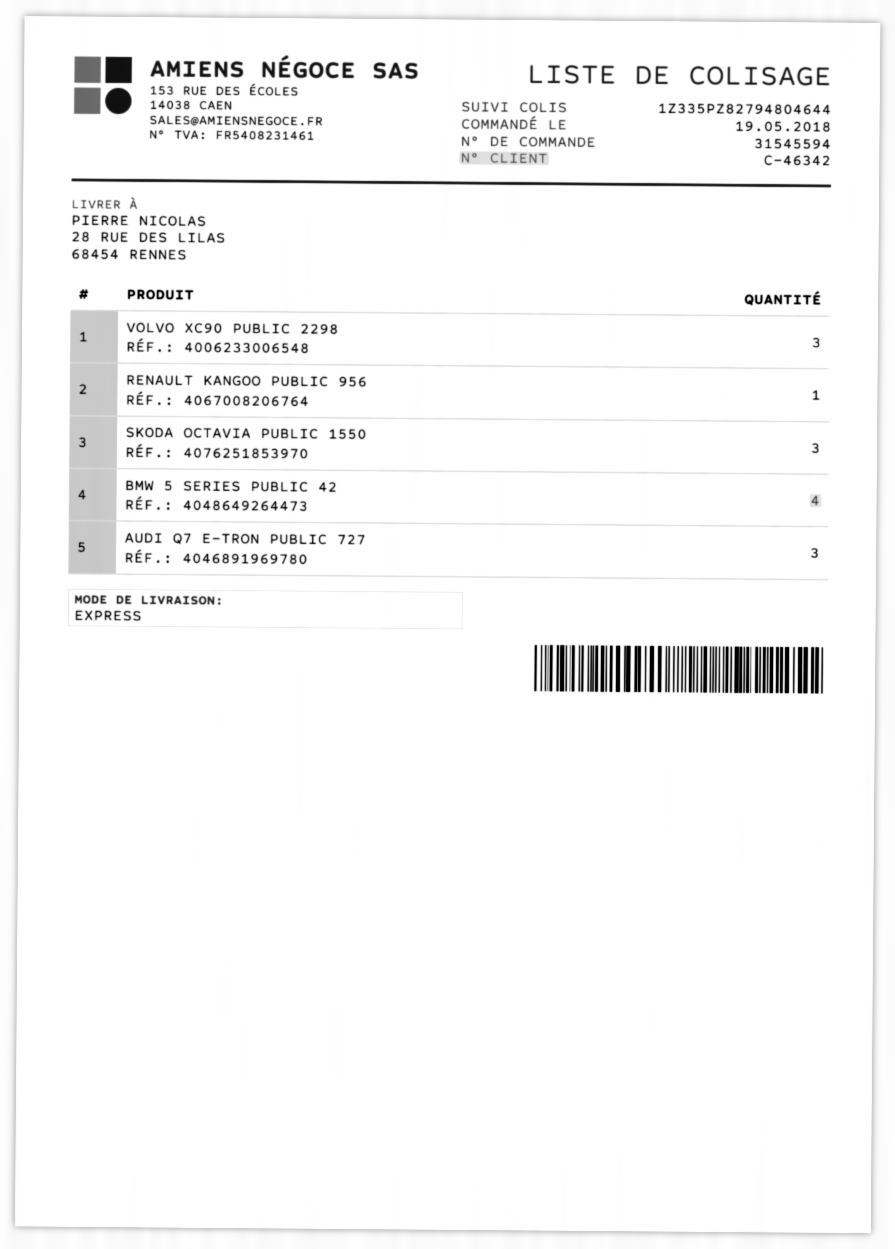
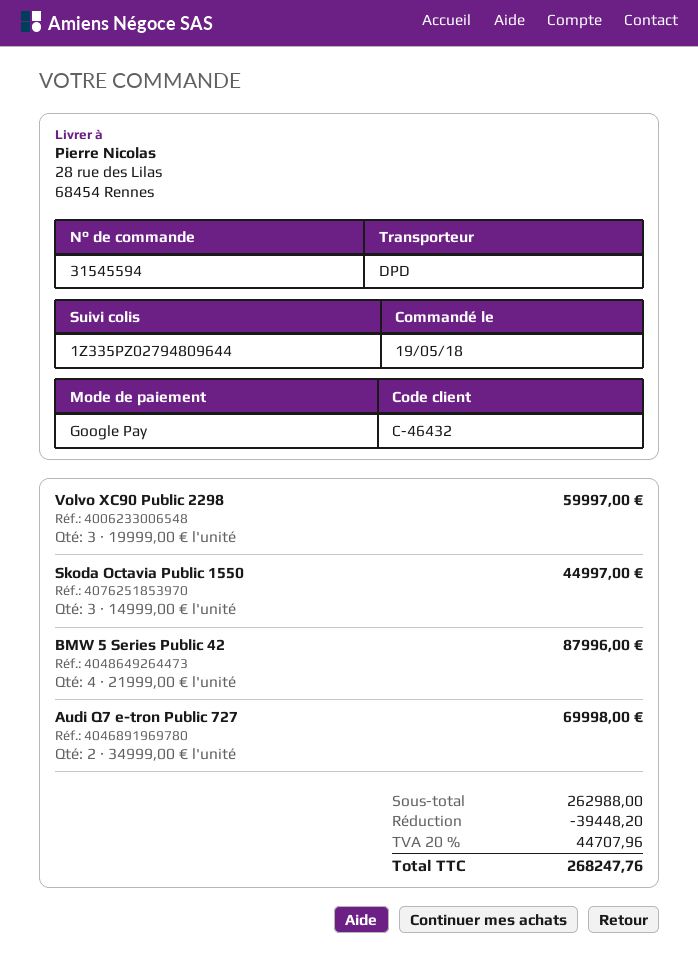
customer number: C-46342 -> C-46432
shipping method: express -> DPD
tracking number: 1Z335PZ82794804644 -> 1Z335PZ02794809644
RENAULT KANGOO PUBLIC 956: 1 -> none
AUDI Q7 E-TRON PUBLIC 727: 3 -> 2

